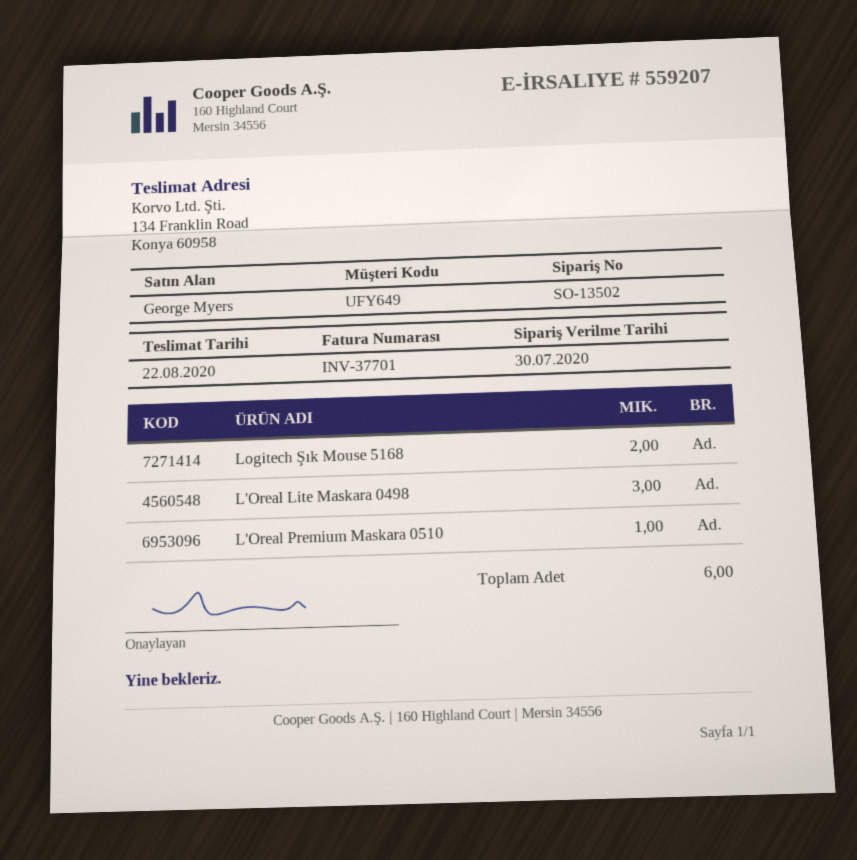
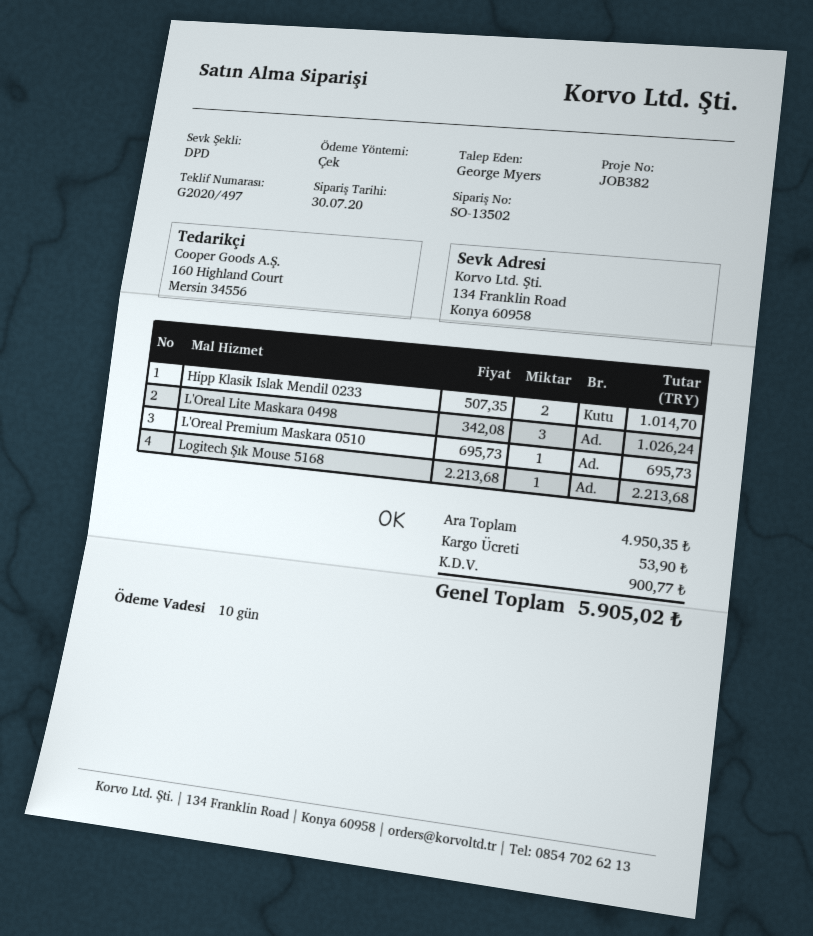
Logitech Şık Mouse 5168: 2 -> 1
Hipp Klasik Islak Mendil 0233: none -> 2

